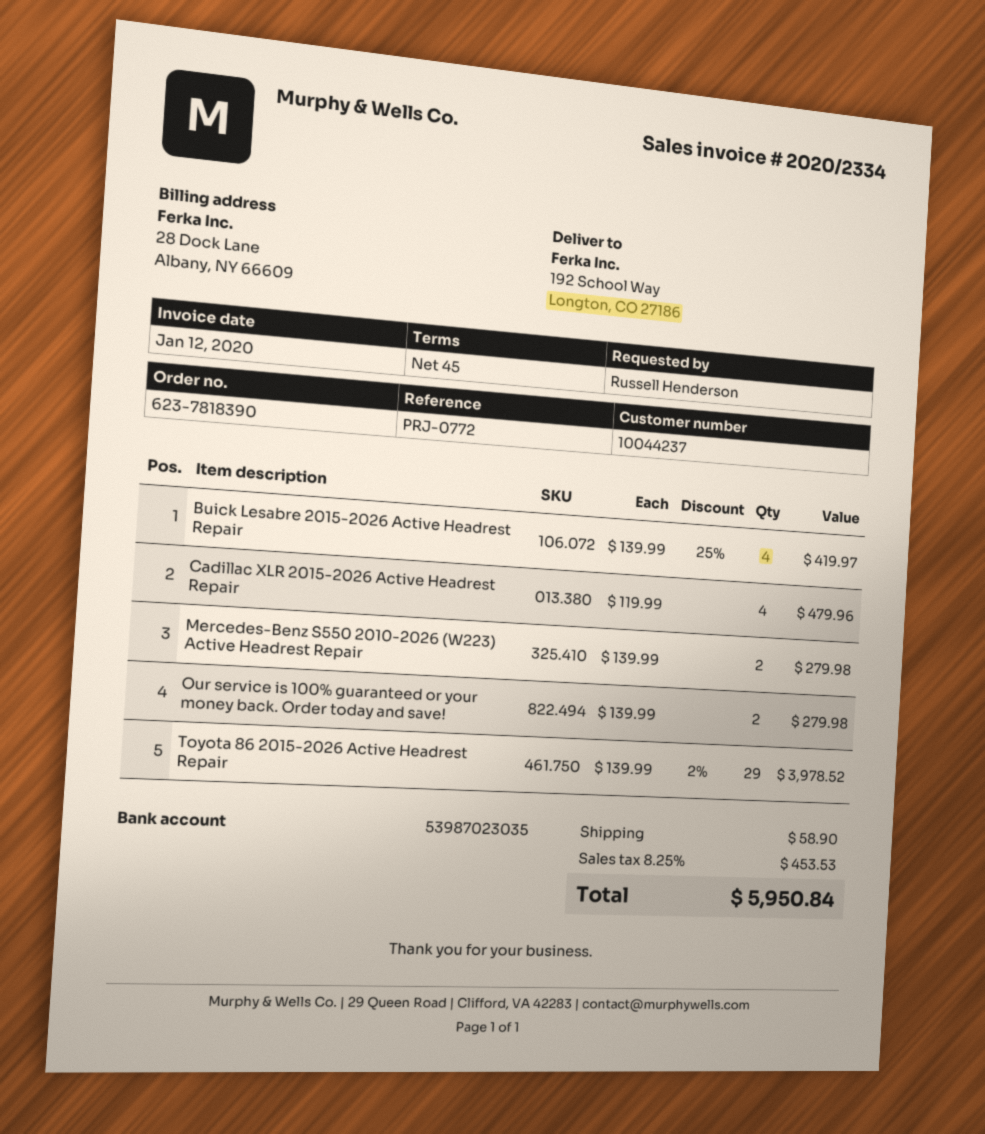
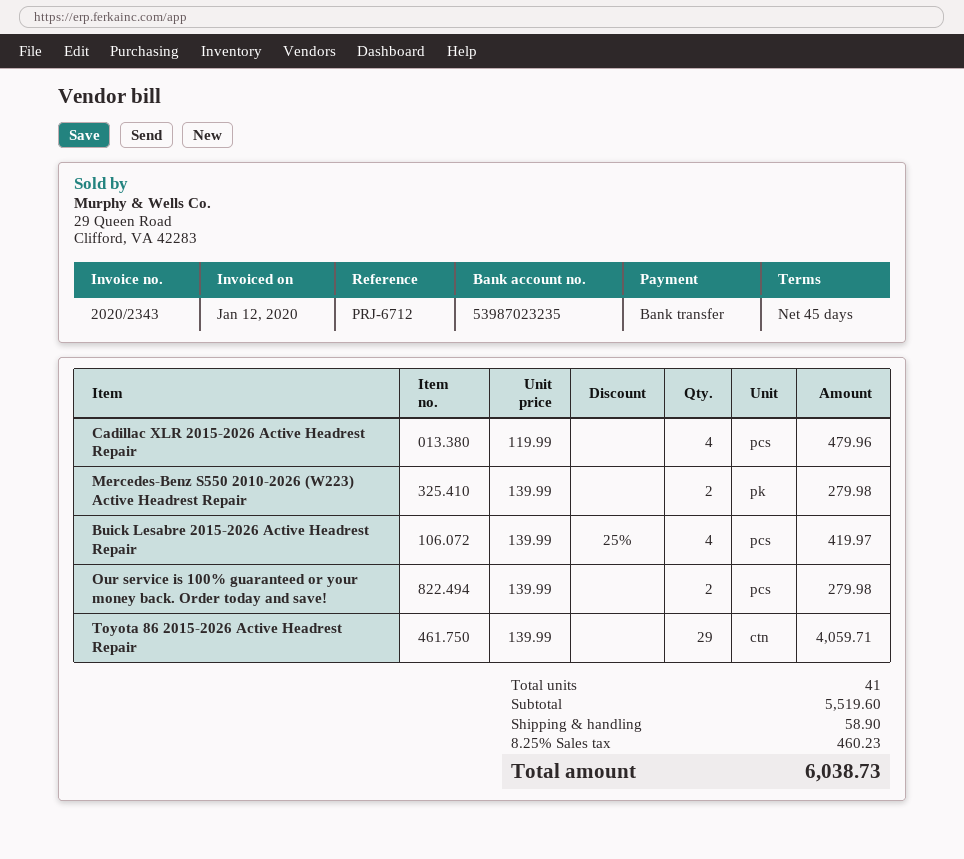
invoice number: 2020/2334 -> 2020/2343
reference: PRJ-0772 -> PRJ-6712
bank account: 53987023035 -> 53987023235
Toyota 86 2015-2026 Active Headrest Repair: 29 x 139.99 - 2% = 3978.52 -> 29 x 139.99 = 4059.71
tax: 8.25% = 453.53 -> 8.25% = 460.23
total: 5950.84 -> 6038.73

